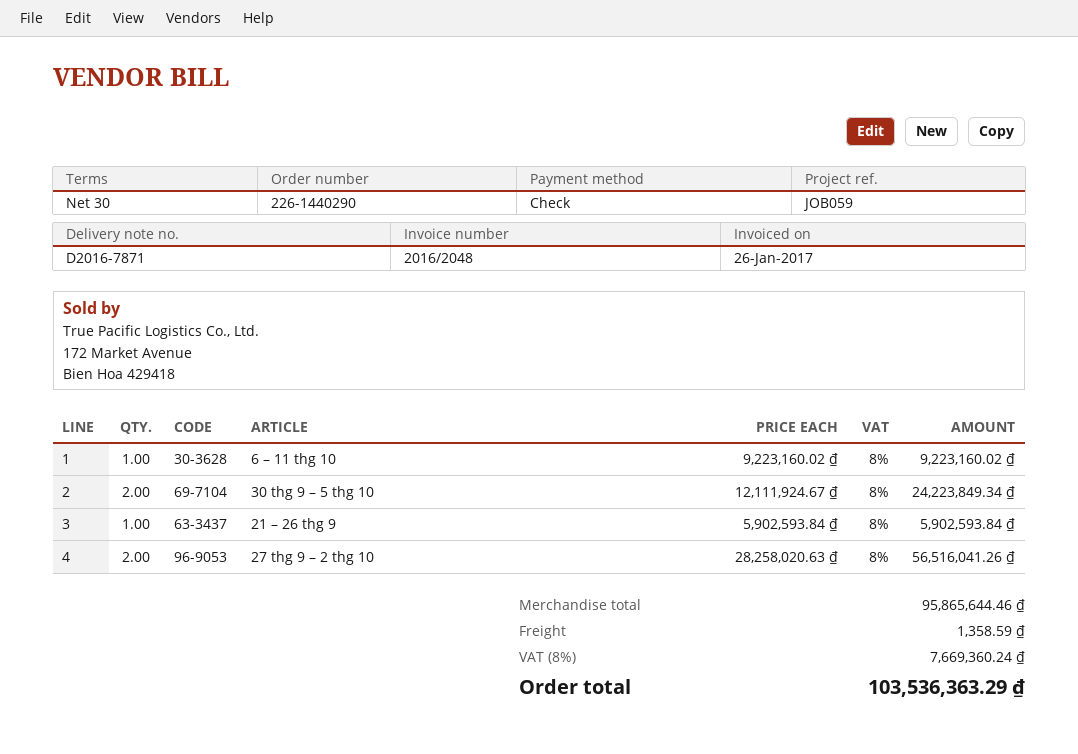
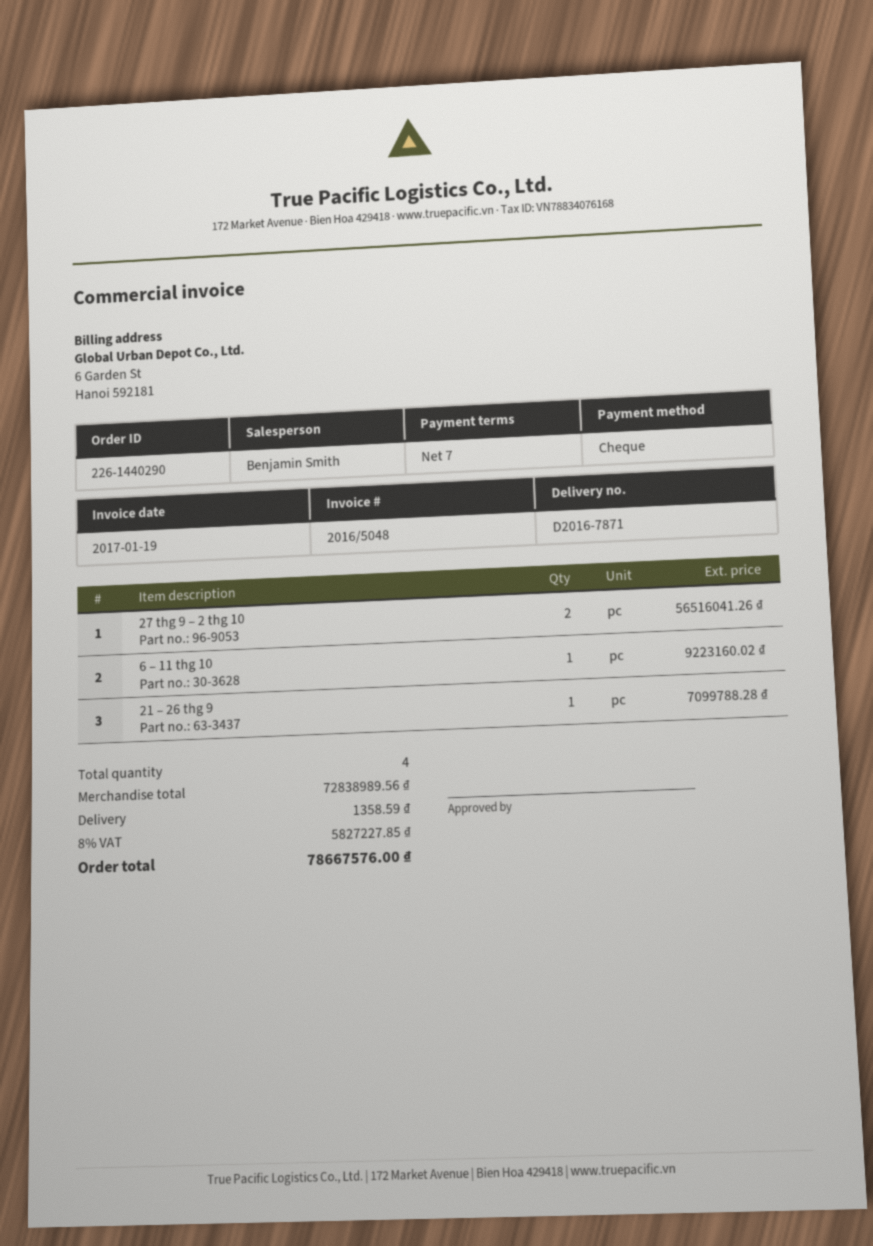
invoice number: 2016/2048 -> 2016/5048
invoice date: 2017-01-26 -> 2017-01-19
payment terms: 30 days -> 7 days
30 thg 9 – 5 thg 10: 2 for 24223849.34 -> none
21 – 26 thg 9: 1 for 5902593.84 -> 1 for 7099788.28
subtotal: 95865644.46 -> 72838989.56
tax: 8% = 7669360.24 -> 8% = 5827227.85
total: 103536363.29 -> 78667576.00

